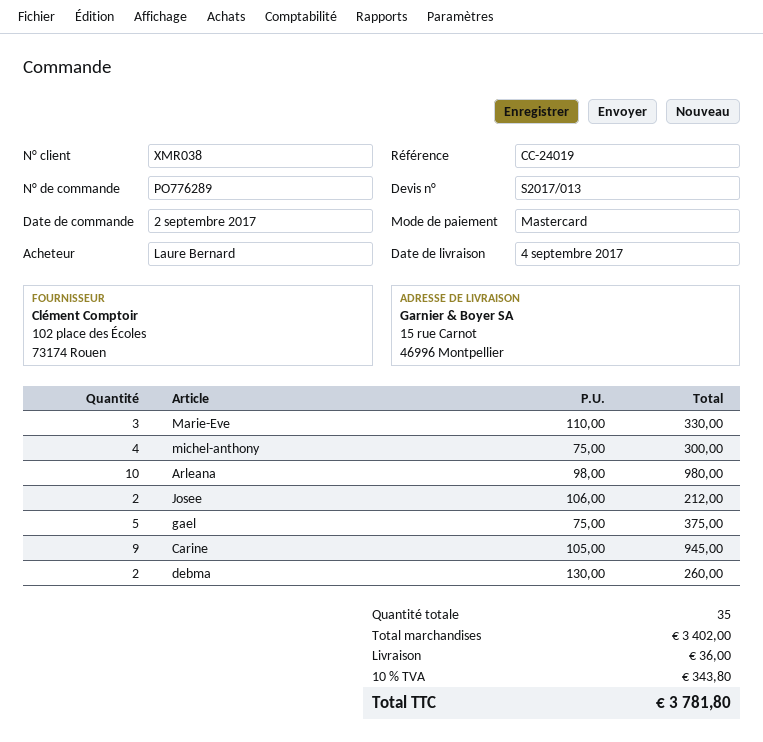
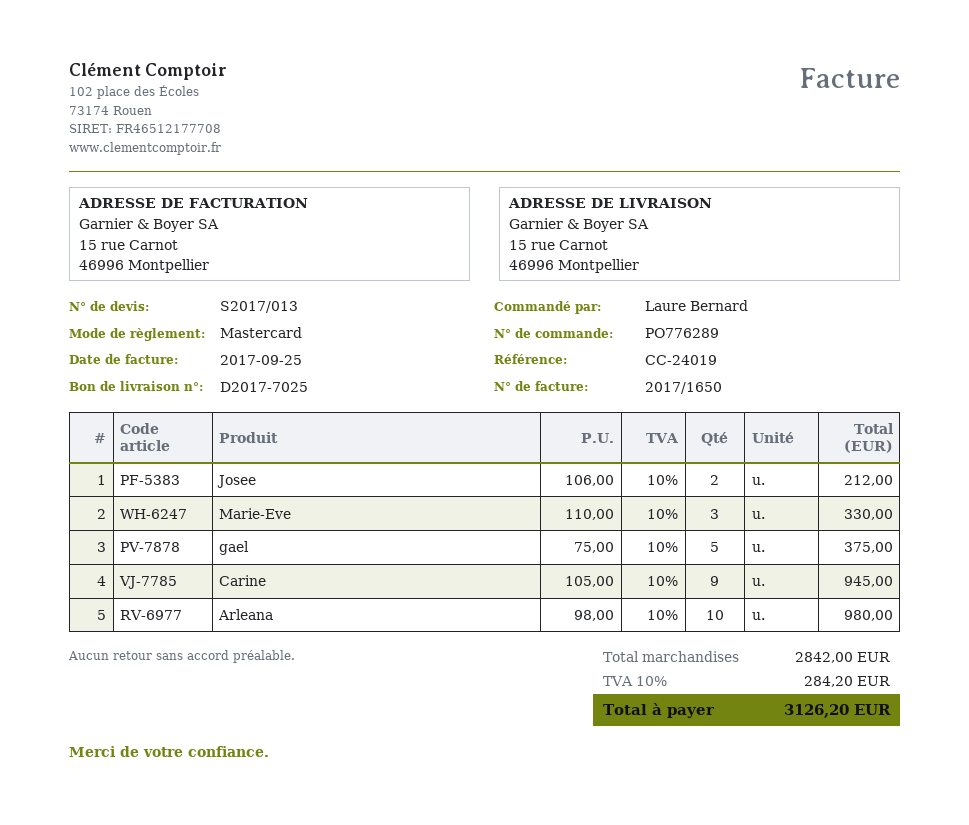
michel-anthony: 4 x 75.00 = 300.00 -> none
debma: 2 x 130.00 = 260.00 -> none
subtotal: 3402.00 -> 2842.00
shipping: 36.00 -> none
tax: 10% = 343.80 -> 10% = 284.20
total: 3781.80 -> 3126.20

